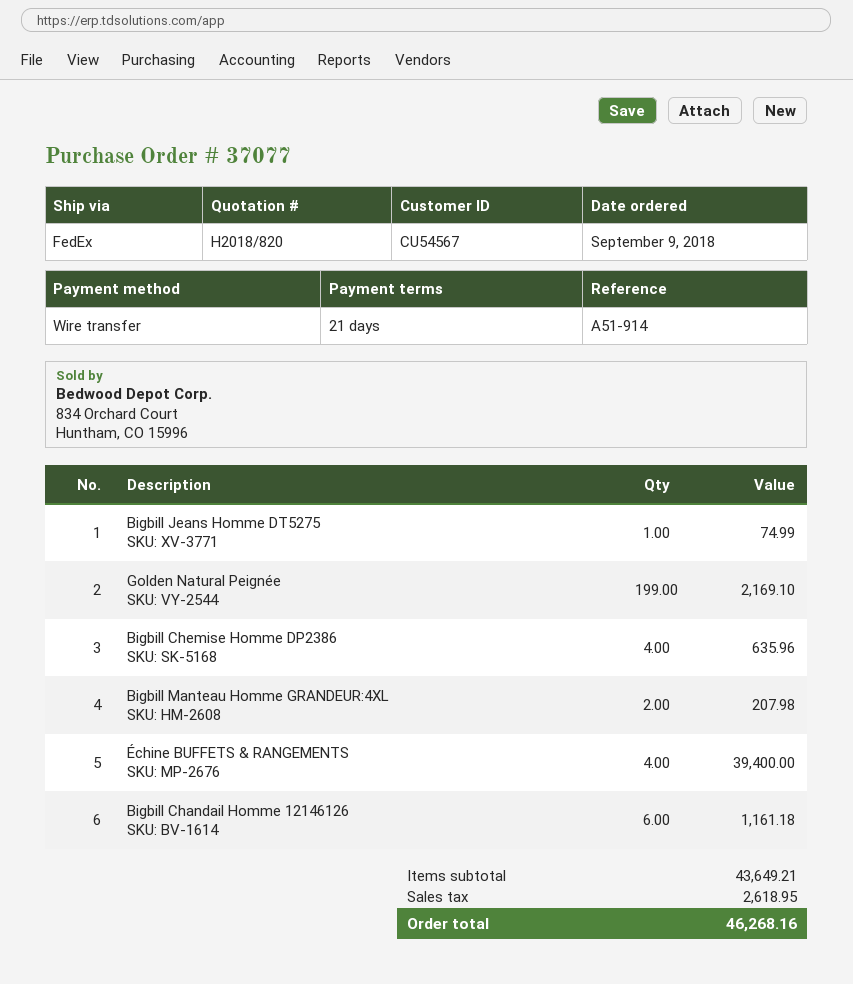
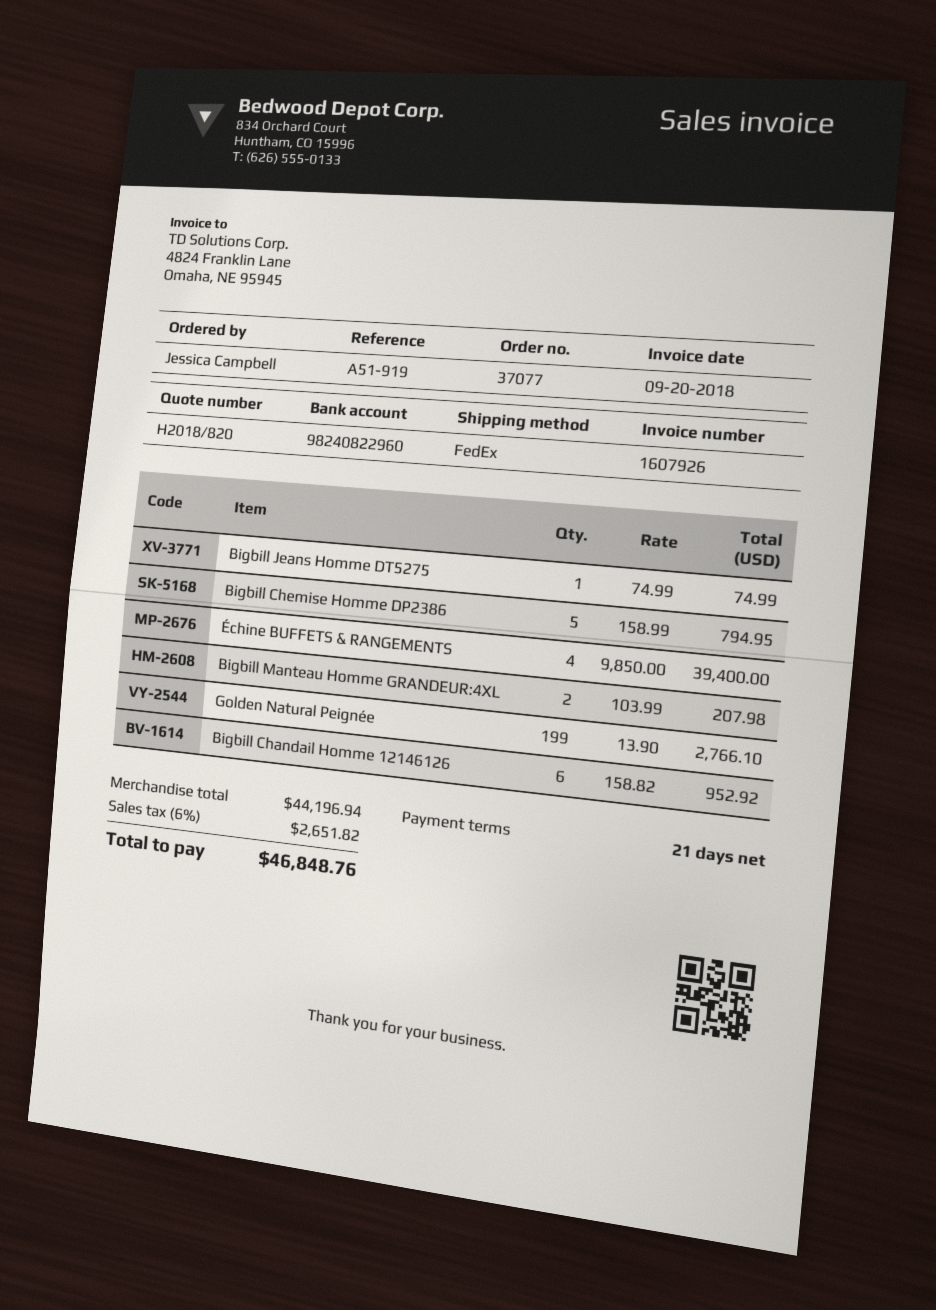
reference: A51-914 -> A51-919
Golden Natural Peignée: 199 for 2169.10 -> 199 for 2766.10
Bigbill Chemise Homme DP2386: 4 for 635.96 -> 5 for 794.95
Bigbill Chandail Homme 12146126: 6 for 1161.18 -> 6 for 952.92
subtotal: 43649.21 -> 44196.94
tax: 2618.95 -> 2651.82
total: 46268.16 -> 46848.76

